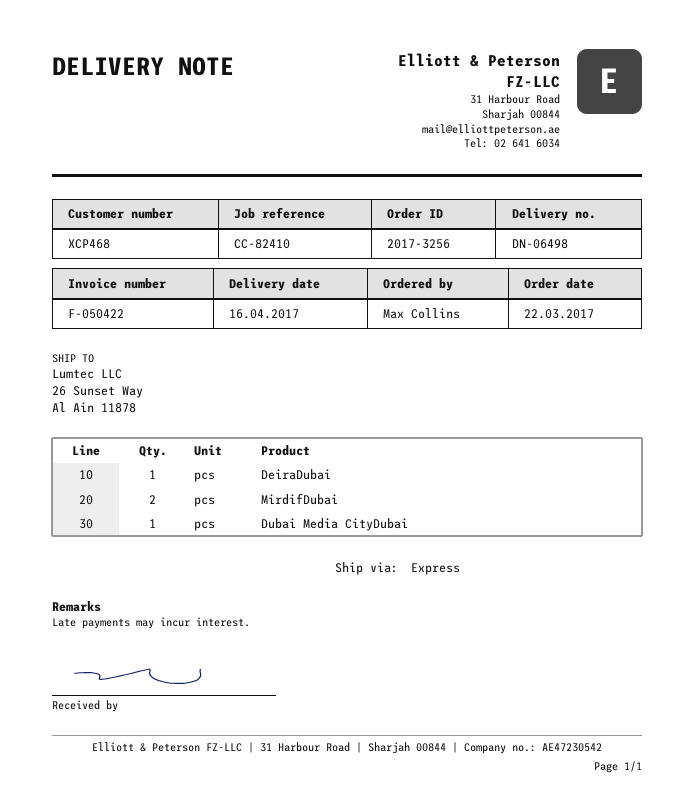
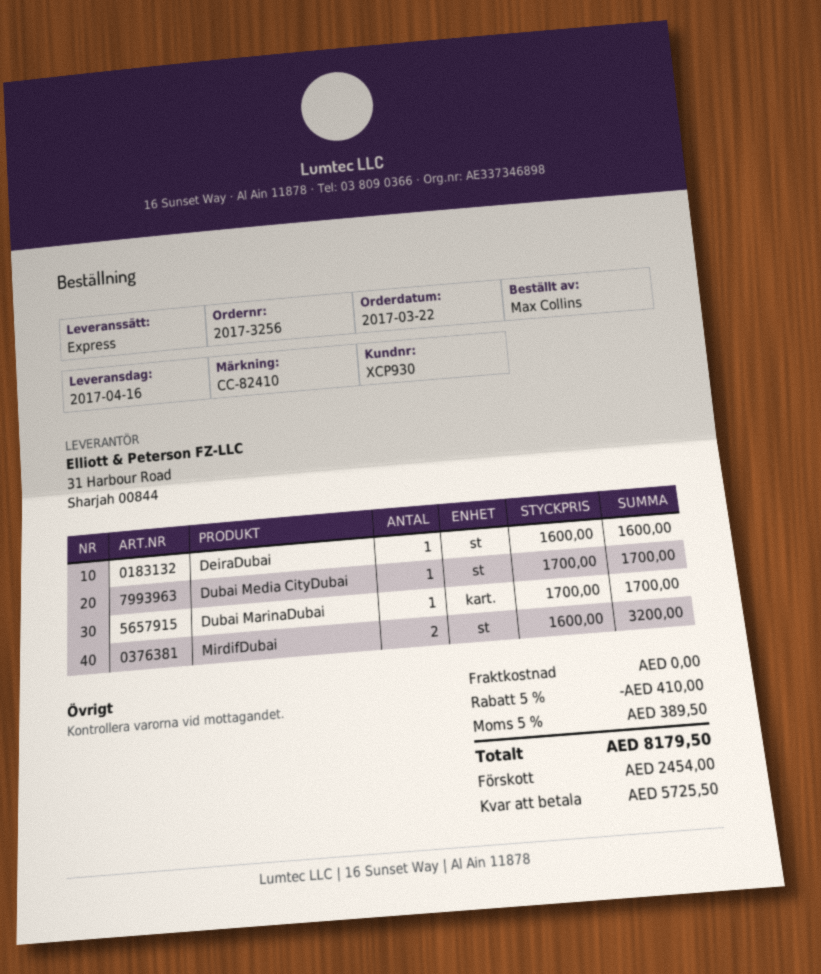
customer number: XCP468 -> XCP930
Dubai MarinaDubai: none -> 1

